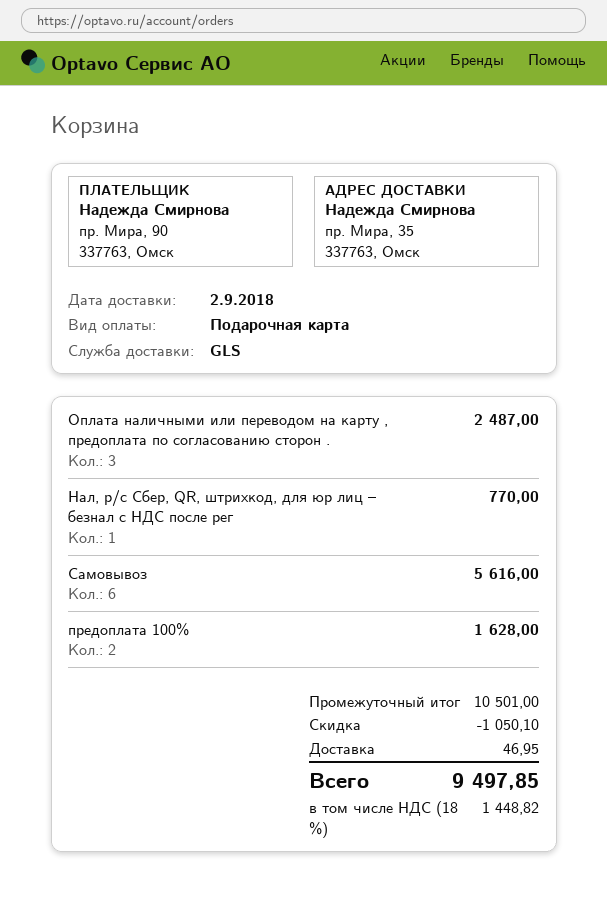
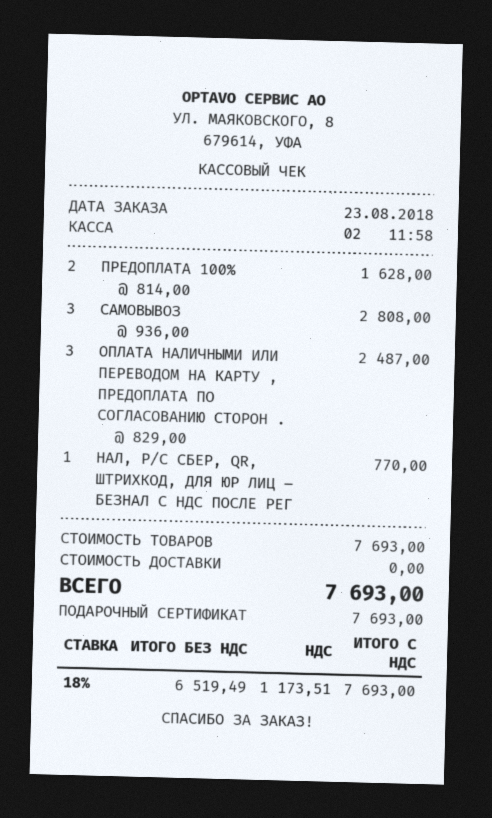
Самовывоз: 6 for 5616.00 -> 3 for 2808.00
subtotal: 10501.00 -> 7693.00
discount: 1050.10 -> none
shipping: 46.95 -> 0.00
tax: 18% = 1448.82 -> 18% = 1173.51
total: 9497.85 -> 7693.00

